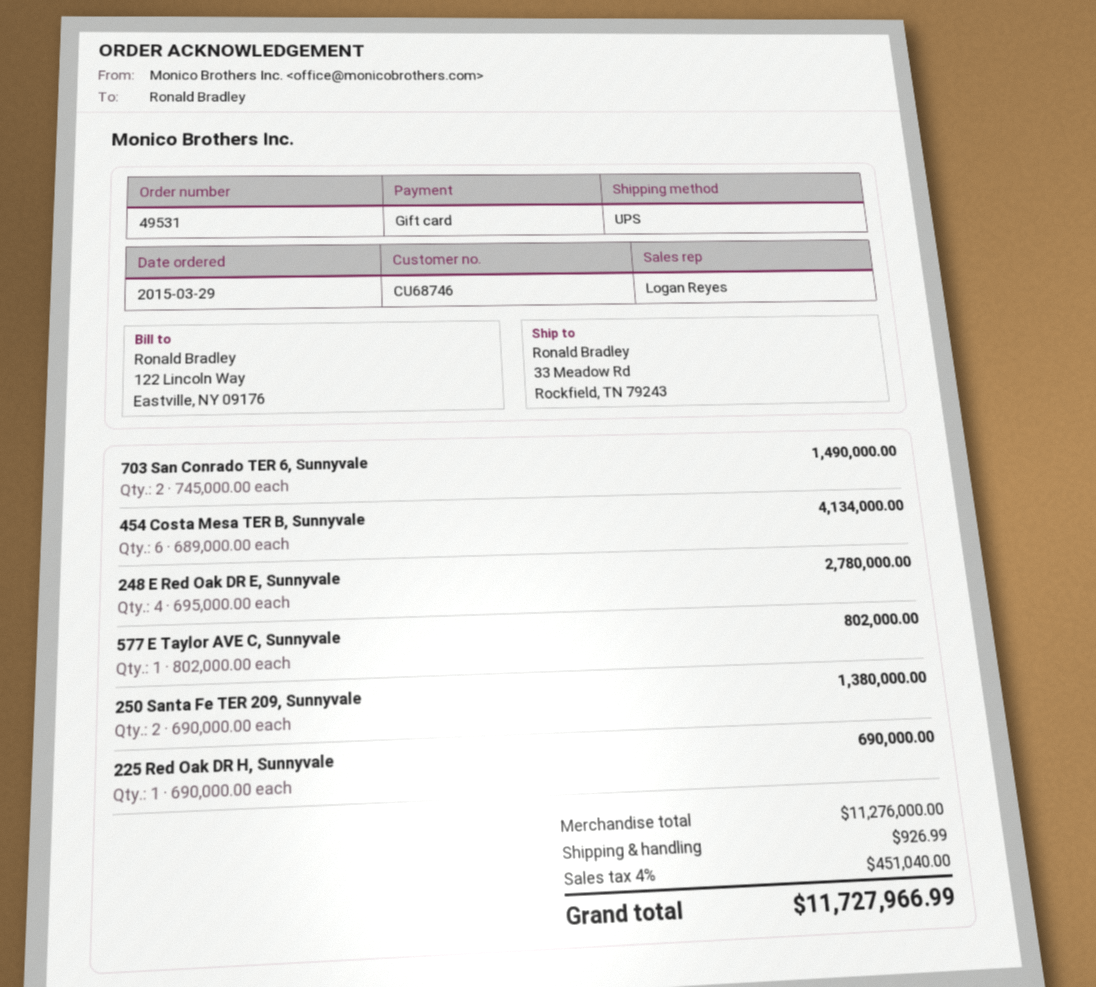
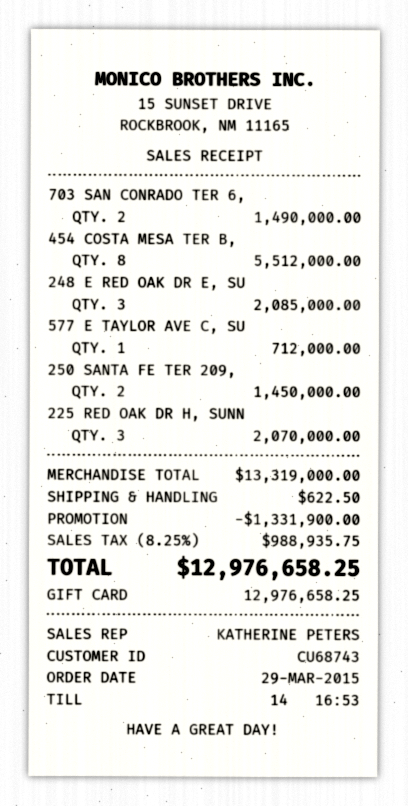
customer number: CU68746 -> CU68743
sales rep: Logan Reyes -> KATHERINE PETERS
454 Costa Mesa TER B, Sunnyvale: 6 for 4134000.00 -> 8 for 5512000.00
248 E Red Oak DR E, Sunnyvale: 4 for 2780000.00 -> 3 for 2085000.00
577 E Taylor AVE C, Sunnyvale: 1 for 802000.00 -> 1 for 712000.00
250 Santa Fe TER 209, Sunnyvale: 2 for 1380000.00 -> 2 for 1450000.00
225 Red Oak DR H, Sunnyvale: 1 for 690000.00 -> 3 for 2070000.00
subtotal: 11276000.00 -> 13319000.00
discount: none -> 1331900.00
shipping: 926.99 -> 622.50
tax: 4% = 451040.00 -> 8.25% = 988935.75
total: 11727966.99 -> 12976658.25

